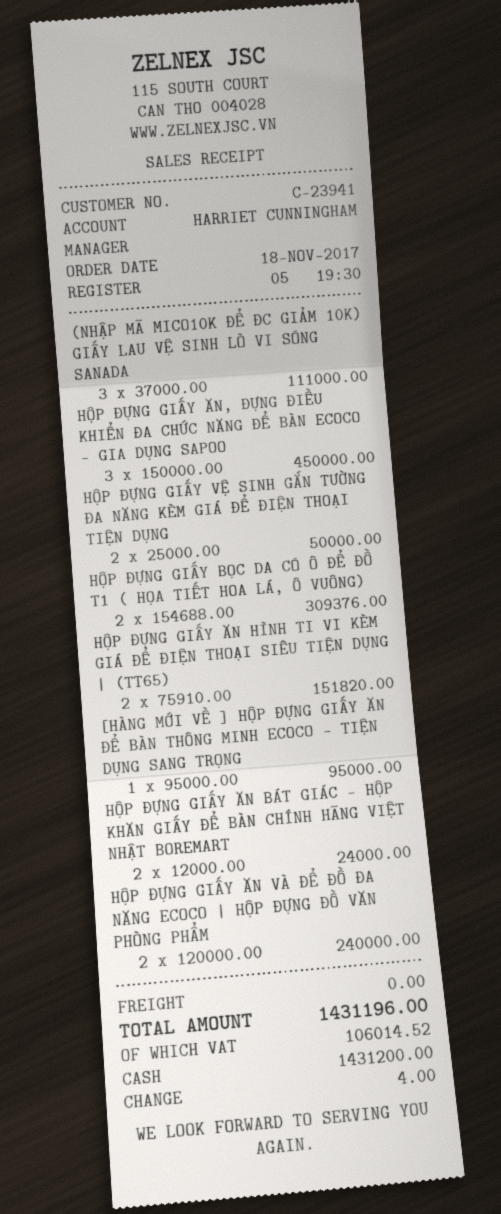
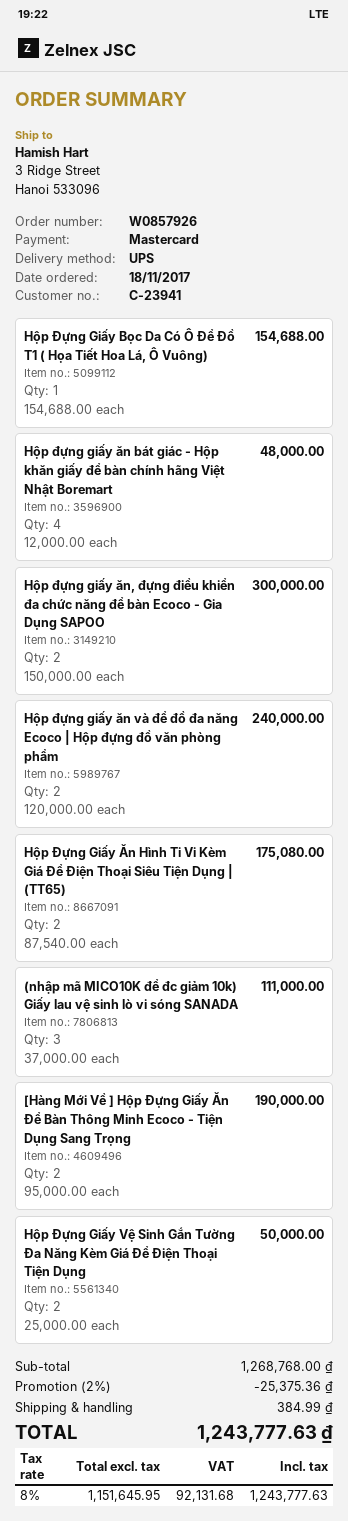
payment method: cash -> Mastercard
HỘP ĐỰNG GIẤY ĂN, ĐỰNG ĐIỀU KHIỂN ĐA CHỨC NĂNG ĐỂ BÀN ECOCO - GIA DỤNG SAPOO: 3 x 150000.00 = 450000.00 -> 2 x 150000.00 = 300000.00
HỘP ĐỰNG GIẤY BỌC DA CÓ Ô ĐỂ ĐỒ T1 ( HỌA TIẾT HOA LÁ, Ô VUÔNG): 2 x 154688.00 = 309376.00 -> 1 x 154688.00 = 154688.00
HỘP ĐỰNG GIẤY ĂN HÌNH TI VI KÈM GIÁ ĐỂ ĐIỆN THOẠI SIÊU TIỆN DỤNG | (TT65): 2 x 75910.00 = 151820.00 -> 2 x 87540.00 = 175080.00
[HÀNG MỚI VỀ ] HỘP ĐỰNG GIẤY ĂN ĐỂ BÀN THÔNG MINH ECOCO - TIỆN DỤNG SANG TRỌNG: 1 x 95000.00 = 95000.00 -> 2 x 95000.00 = 190000.00
HỘP ĐỰNG GIẤY ĂN BÁT GIÁC - HỘP KHĂN GIẤY ĐỂ BÀN CHÍNH HÃNG VIỆT NHẬT BOREMART: 2 x 12000.00 = 24000.00 -> 4 x 12000.00 = 48000.00
discount: none -> 2% = 25375.36
shipping: 0.00 -> 384.99
tax: 106014.52 -> 92131.68
total: 1431196.00 -> 1243777.63

